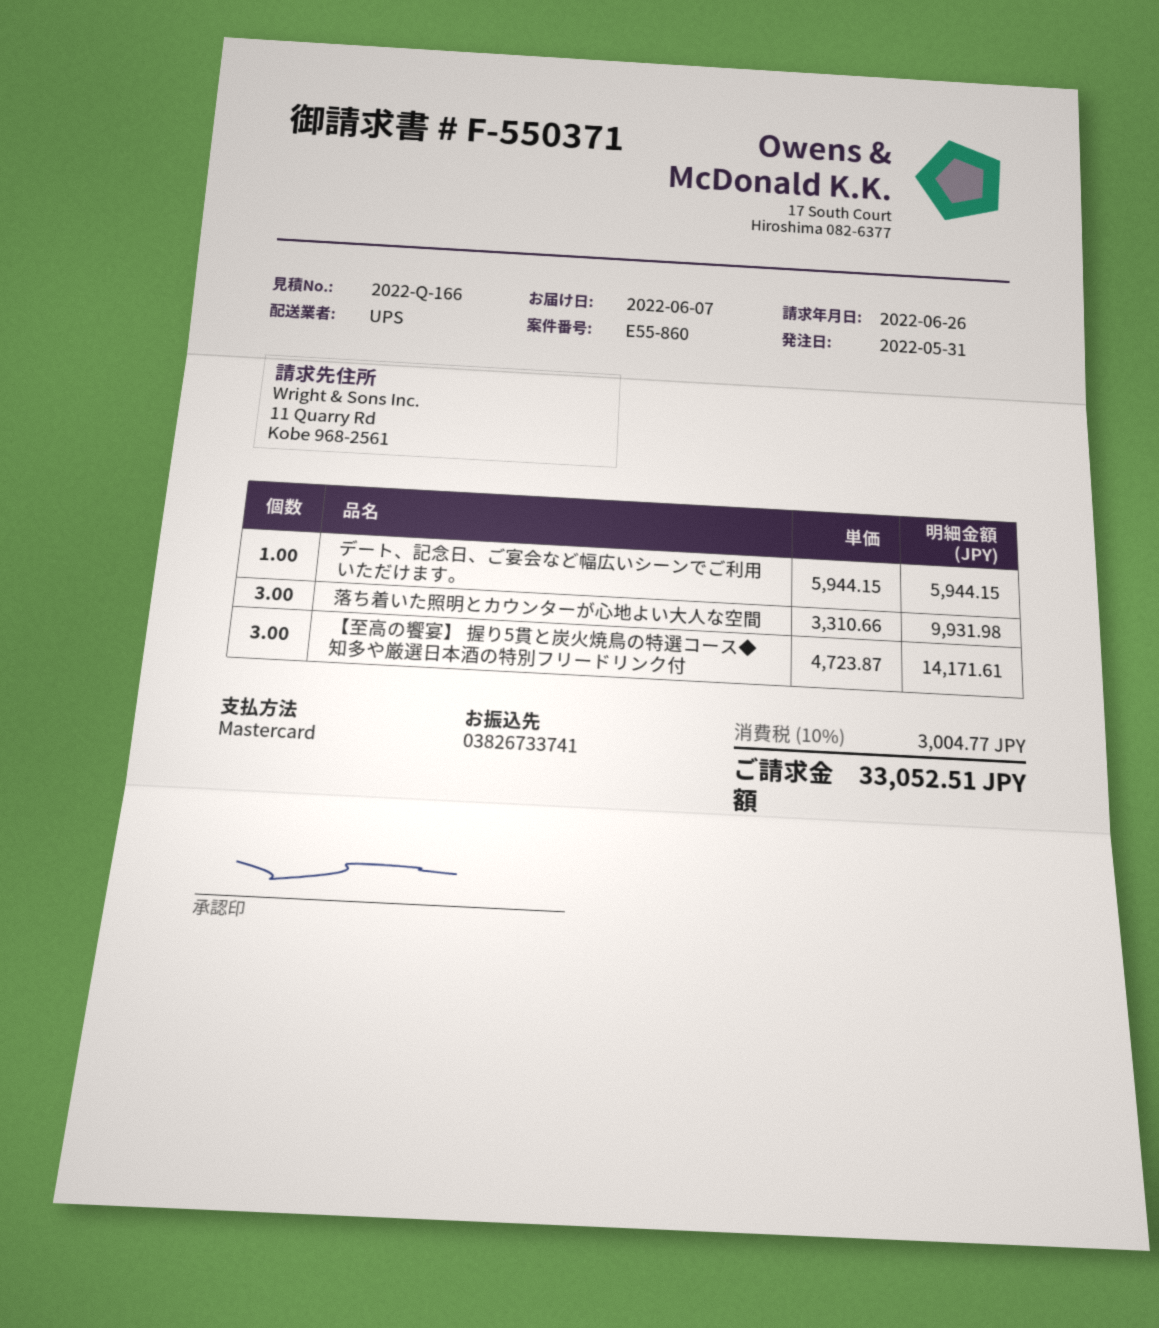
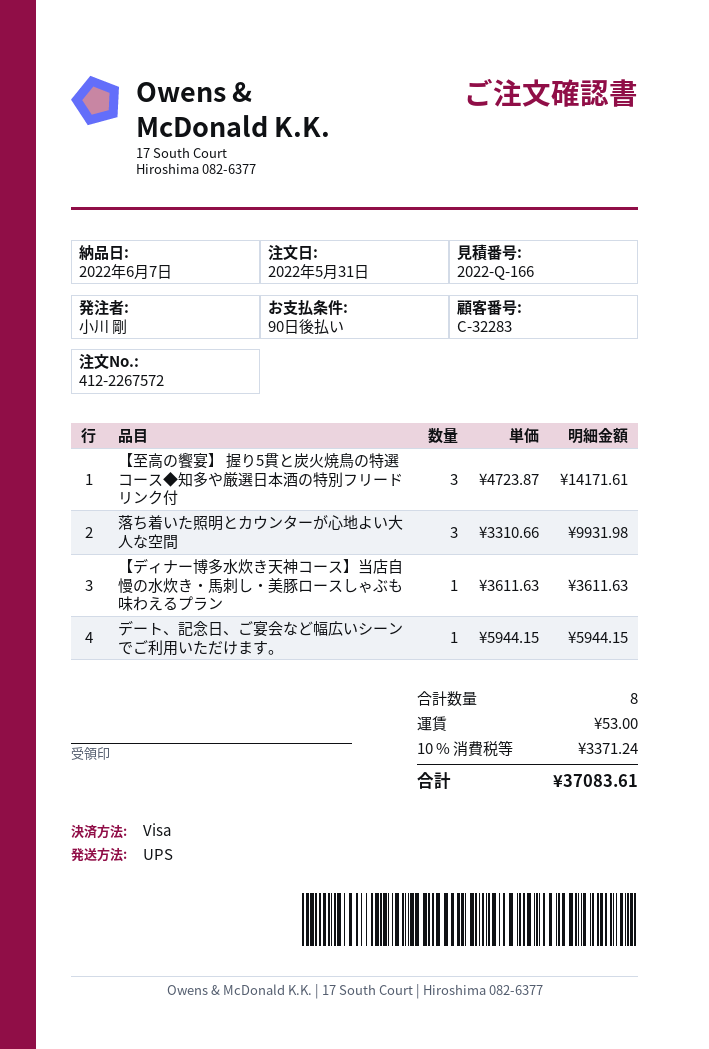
payment method: Mastercard -> Visa
【ディナー博多水炊き天神コース】当店自慢の水炊き・馬刺し・美豚ロースしゃぶも味わえるプラン: none -> 1 x 3611.63 = 3611.63
shipping: none -> 53.00
tax: 10% = 3004.77 -> 10% = 3371.24
total: 33052.51 -> 37083.61

